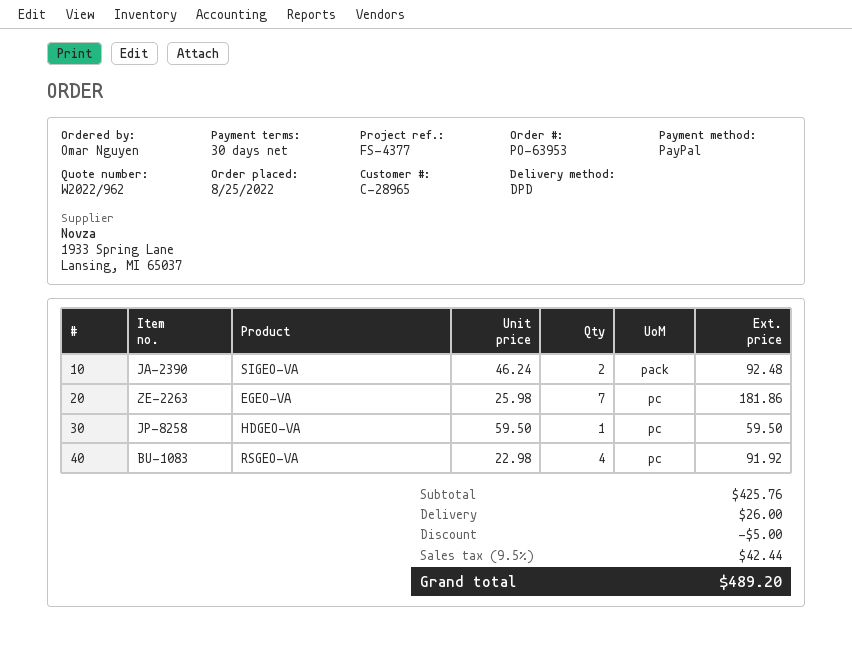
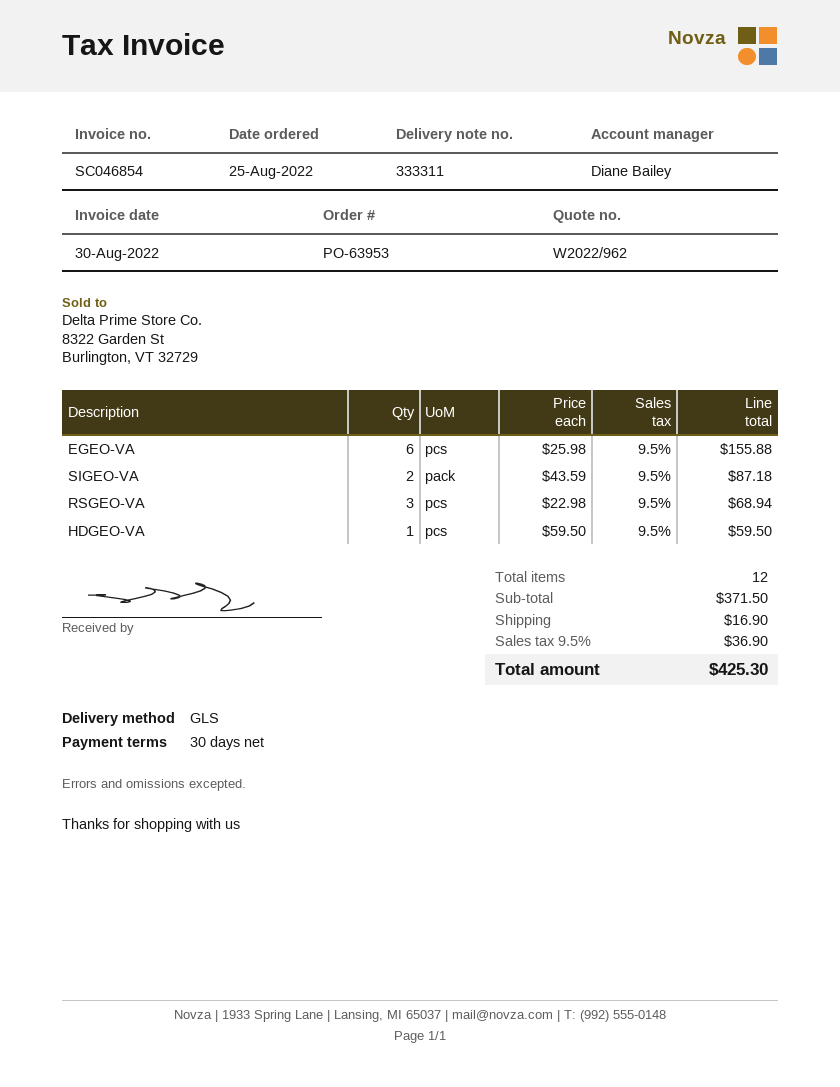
shipping method: DPD -> GLS
SIGEO-VA: 2 x 46.24 = 92.48 -> 2 x 43.59 = 87.18
EGEO-VA: 7 x 25.98 = 181.86 -> 6 x 25.98 = 155.88
RSGEO-VA: 4 x 22.98 = 91.92 -> 3 x 22.98 = 68.94
subtotal: 425.76 -> 371.50
discount: 5.00 -> none
shipping: 26.00 -> 16.90
tax: 9.5% = 42.44 -> 9.5% = 36.90
total: 489.20 -> 425.30

